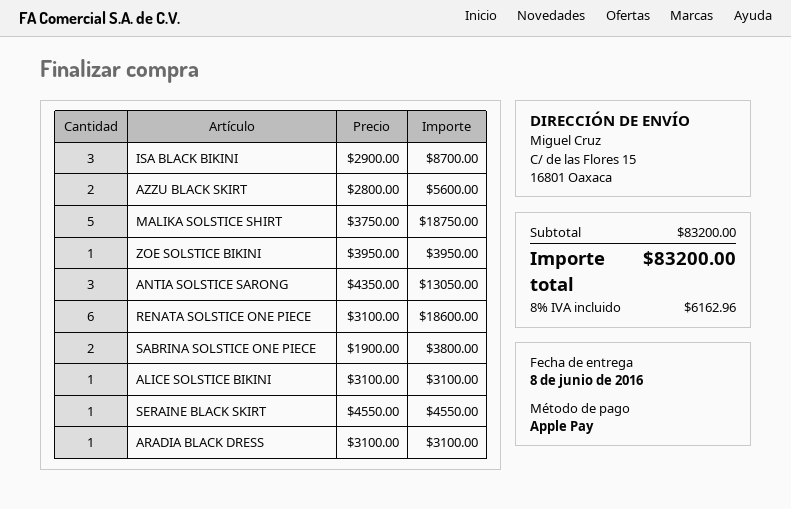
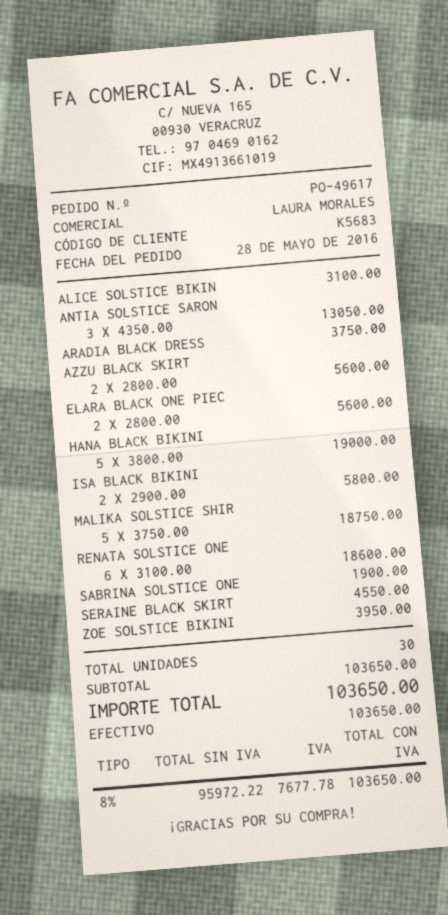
payment method: Apple Pay -> cash
ISA BLACK BIKINI: 3 x 2900.00 = 8700.00 -> 2 x 2900.00 = 5800.00
SABRINA SOLSTICE ONE PIECE: 2 x 1900.00 = 3800.00 -> 1 x 1900.00 = 1900.00
ARADIA BLACK DRESS: 1 x 3100.00 = 3100.00 -> 1 x 3750.00 = 3750.00
ELARA BLACK ONE PIEC: none -> 2 x 2800.00 = 5600.00
HANA BLACK BIKINI: none -> 5 x 3800.00 = 19000.00
subtotal: 83200.00 -> 103650.00
tax: 8% = 6162.96 -> 8% = 7677.78
total: 83200.00 -> 103650.00

